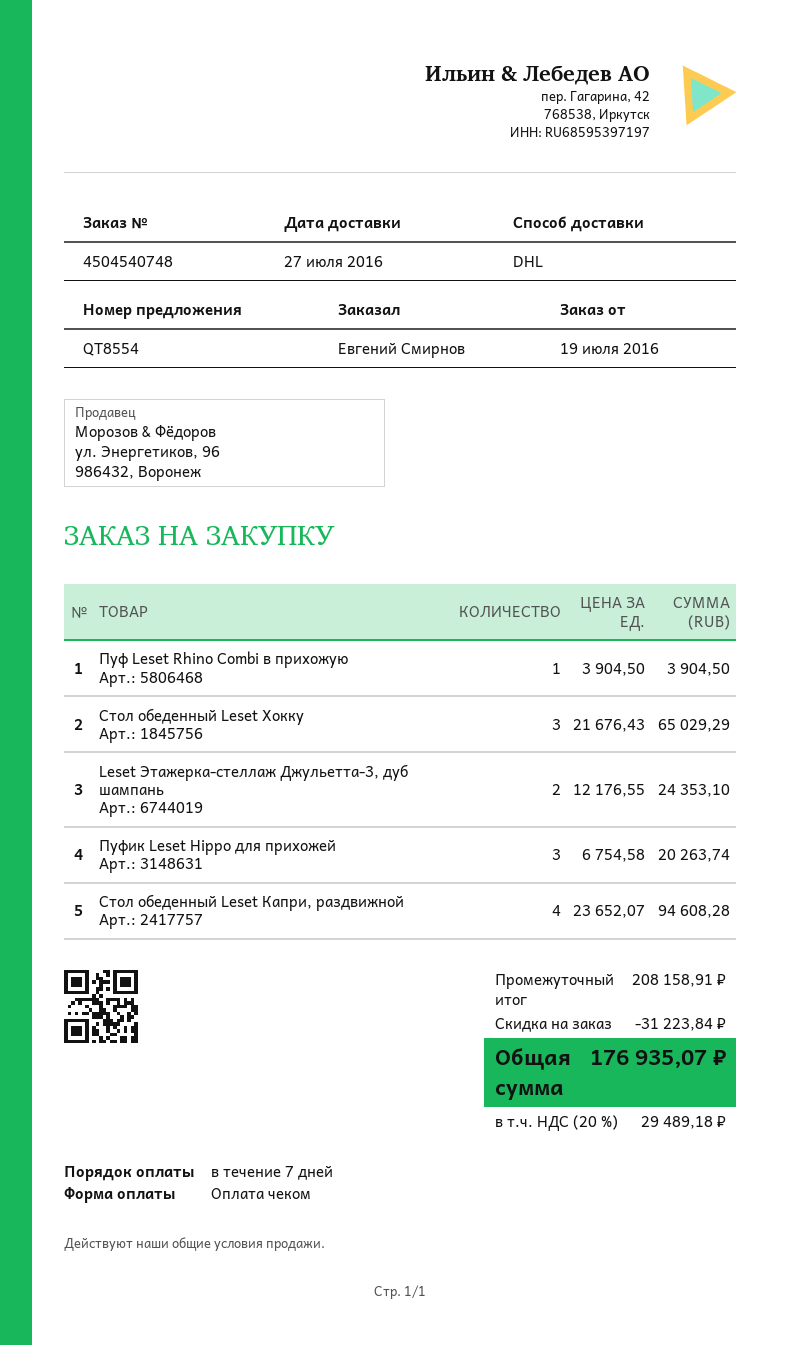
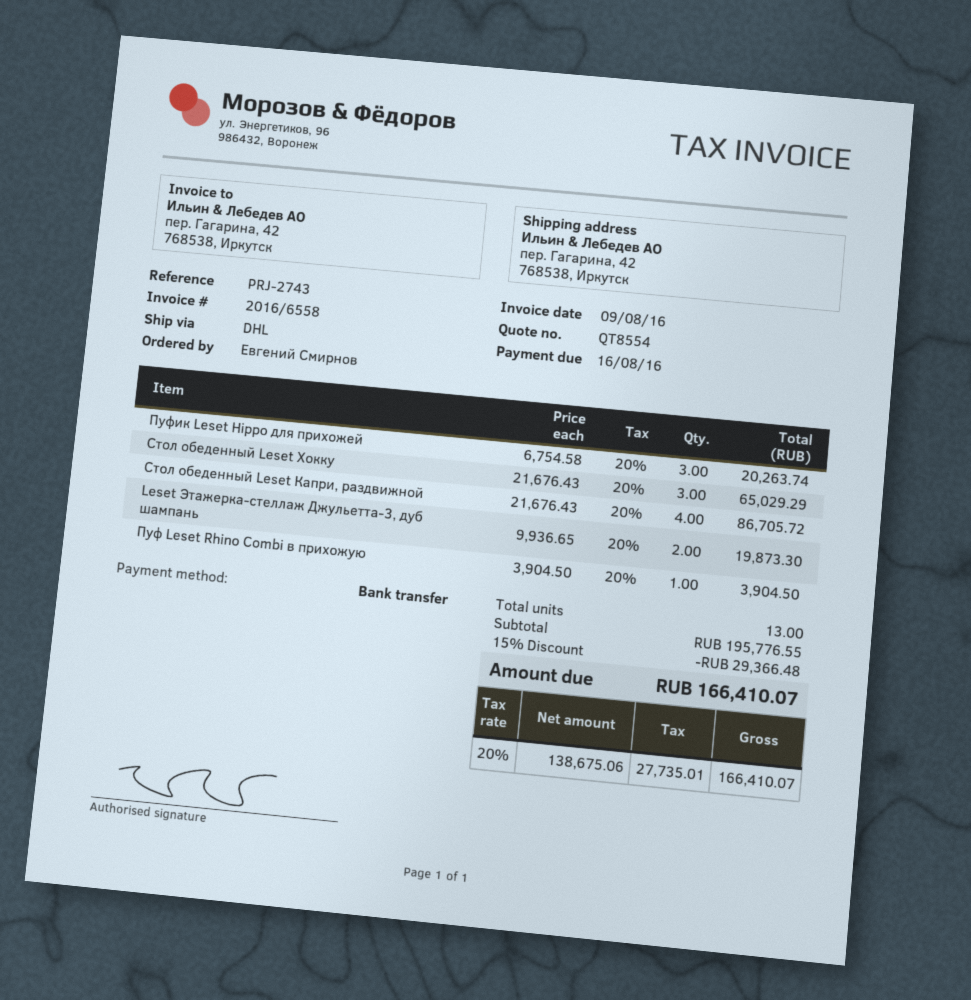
payment method: cheque -> bank transfer
Leset Этажерка-стеллаж Джульетта-3, дуб шампань: 2 x 12176.55 = 24353.10 -> 2 x 9936.65 = 19873.30
Стол обеденный Leset Капри, раздвижной: 4 x 23652.07 = 94608.28 -> 4 x 21676.43 = 86705.72
subtotal: 208158.91 -> 195776.55
discount: 31223.84 -> 29366.48
tax: 20% = 29489.18 -> 20% = 27735.01
total: 176935.07 -> 166410.07

